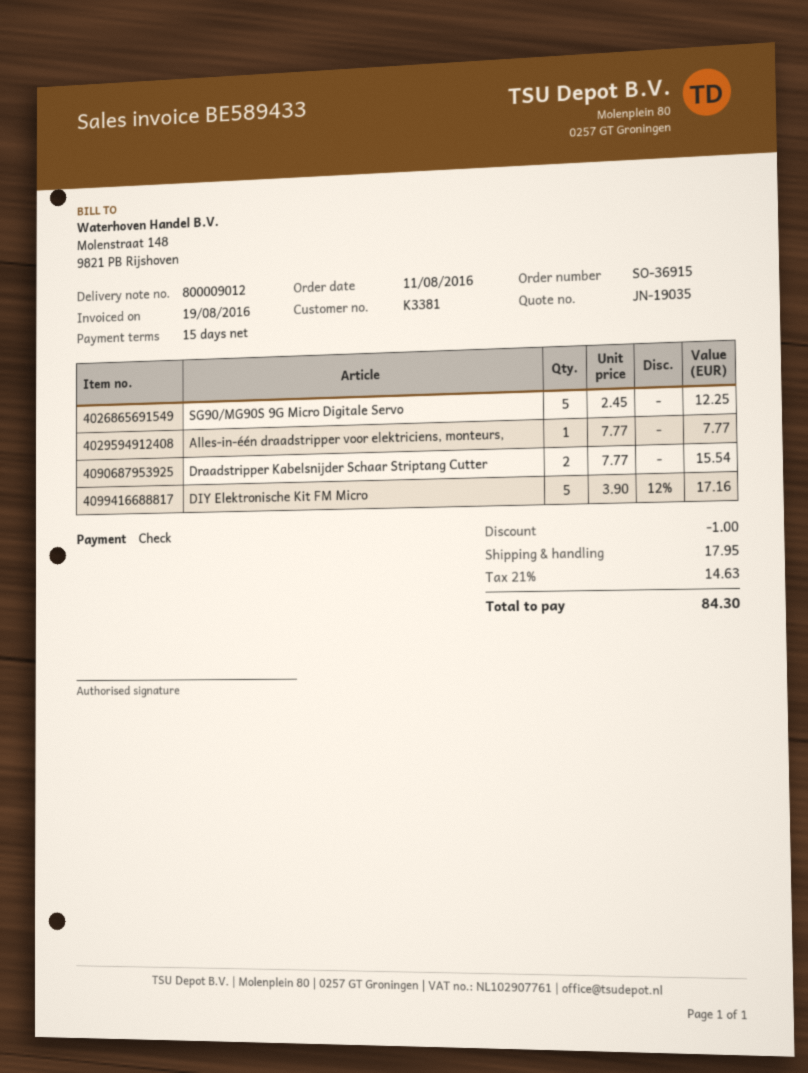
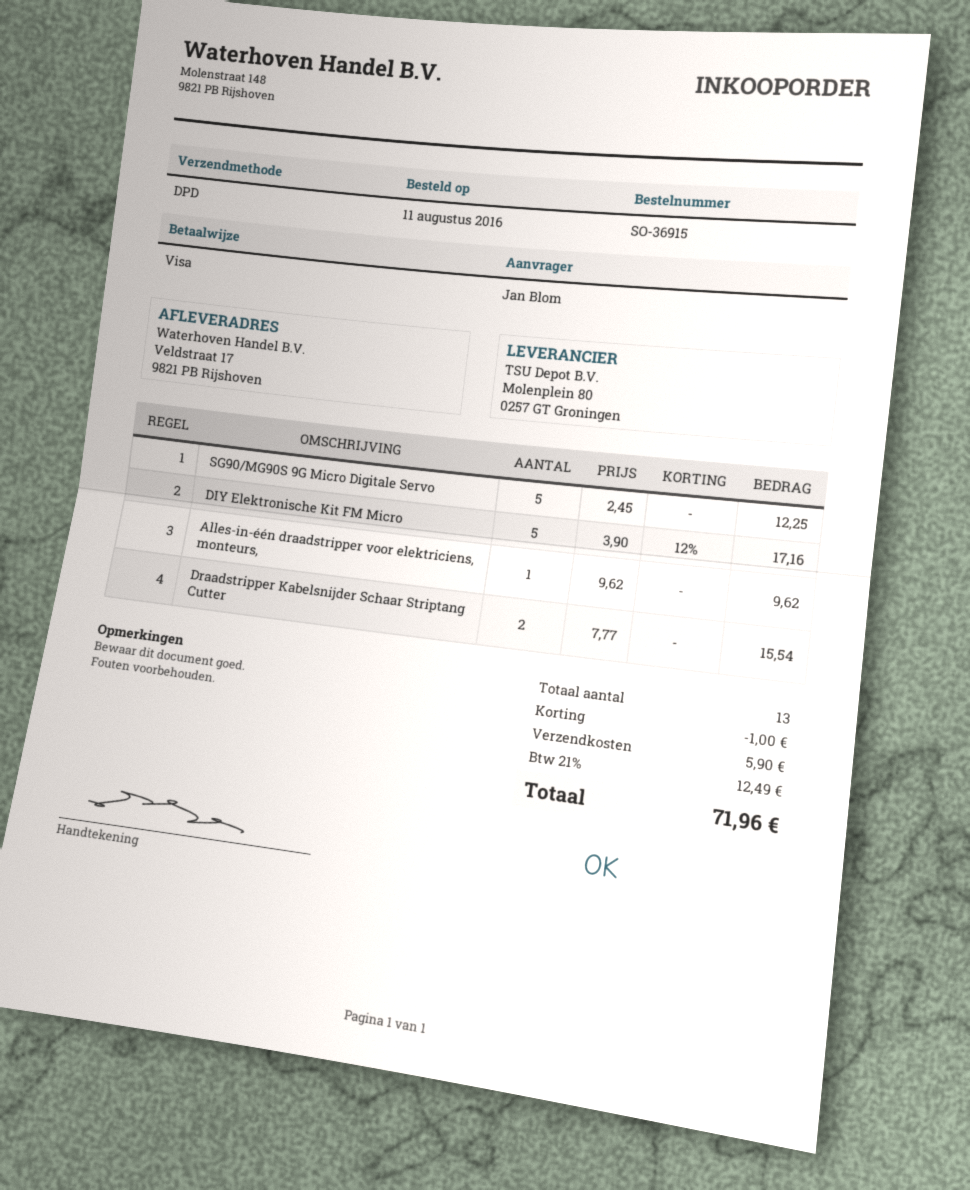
payment method: cheque -> Visa
Alles-in-één draadstripper voor elektriciens, monteurs,: 1 x 7.77 = 7.77 -> 1 x 9.62 = 9.62
shipping: 17.95 -> 5.90
tax: 21% = 14.63 -> 21% = 12.49
total: 84.30 -> 71.96

